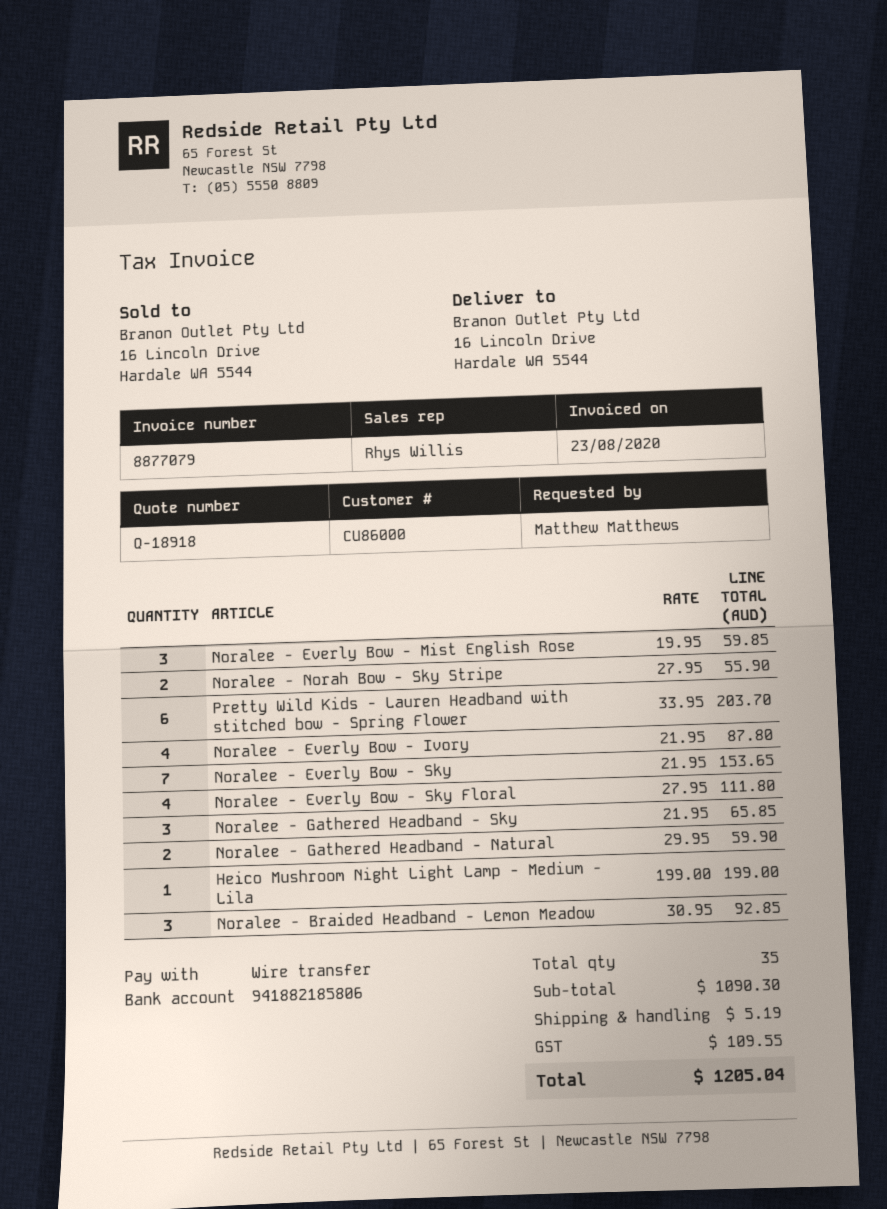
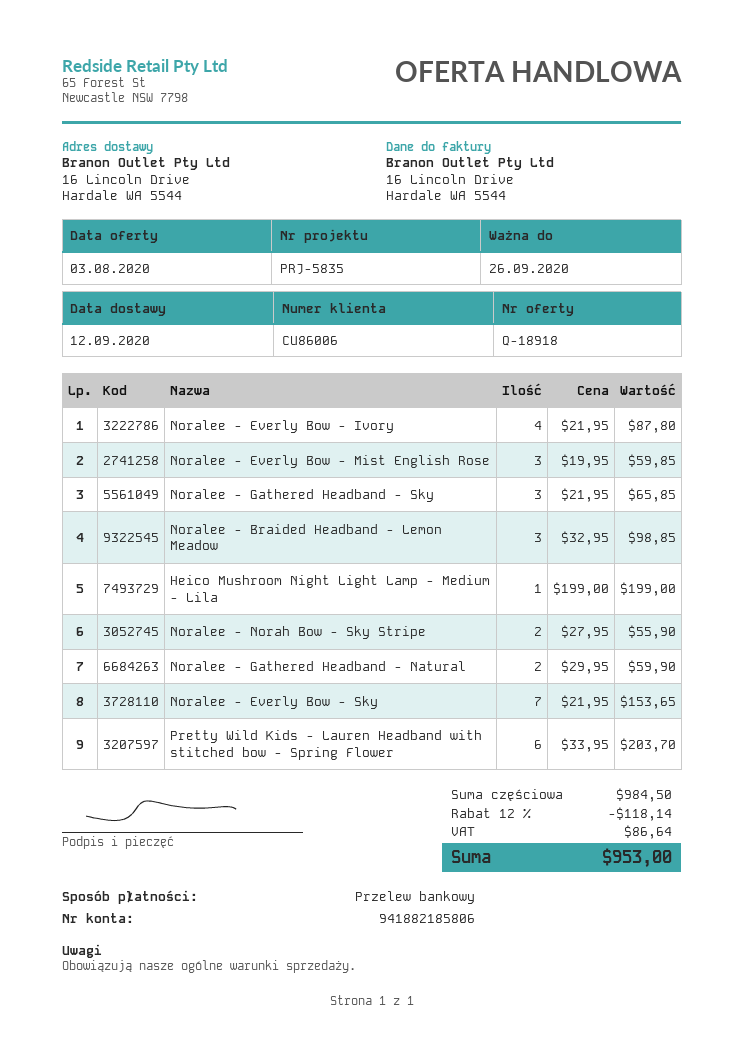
customer number: CU86000 -> CU86006
Noralee - Everly Bow - Sky Floral: 4 x 27.95 = 111.80 -> none
Noralee - Braided Headband - Lemon Meadow: 3 x 30.95 = 92.85 -> 3 x 32.95 = 98.85
subtotal: 1090.30 -> 984.50
discount: none -> 12% = 118.14
shipping: 5.19 -> none
tax: 109.55 -> 86.64
total: 1205.04 -> 953.00

